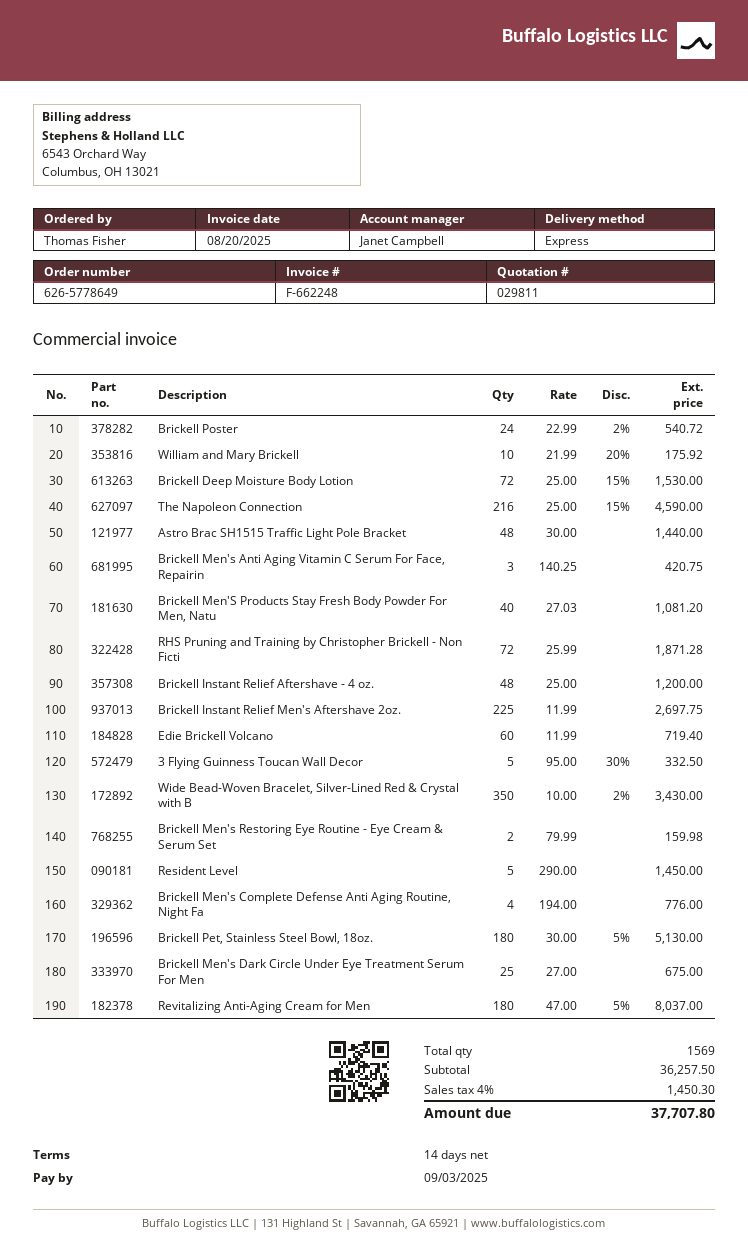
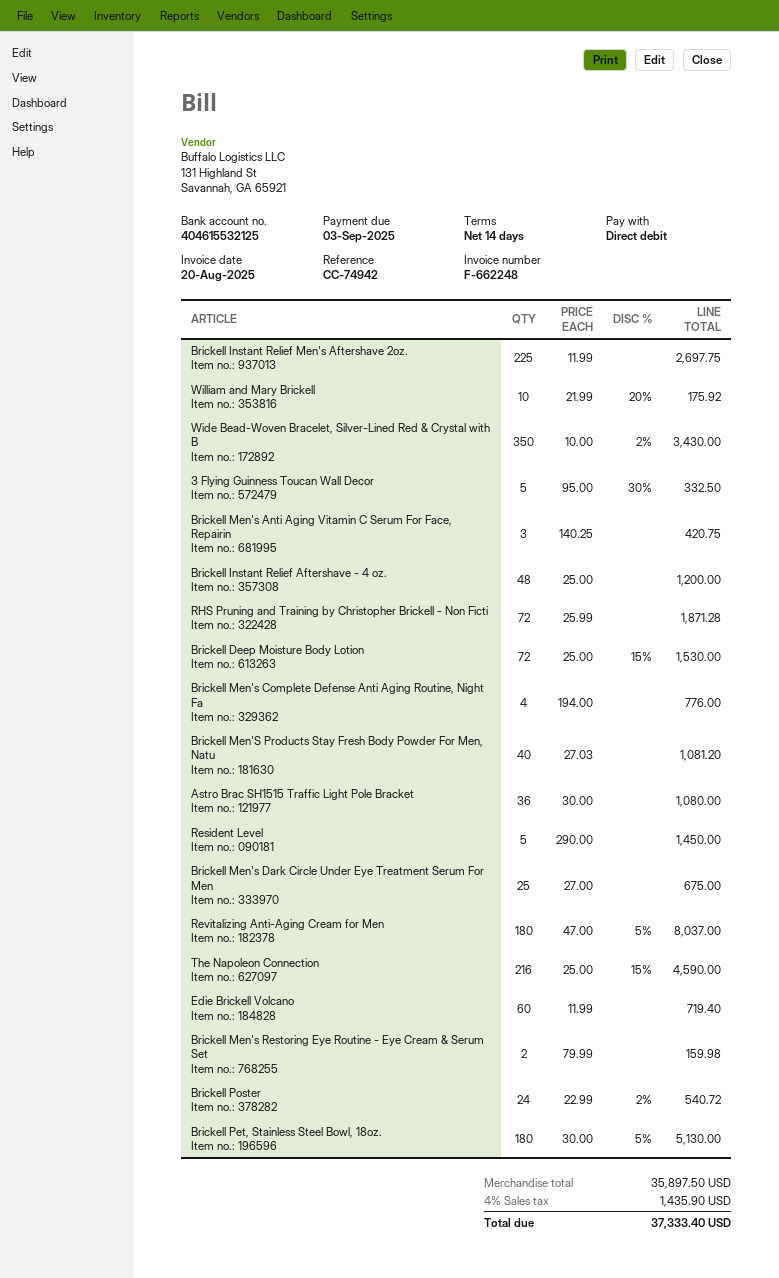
Astro Brac SH1515 Traffic Light Pole Bracket: 48 x 30.00 = 1440.00 -> 36 x 30.00 = 1080.00
subtotal: 36257.50 -> 35897.50
tax: 4% = 1450.30 -> 4% = 1435.90
total: 37707.80 -> 37333.40

